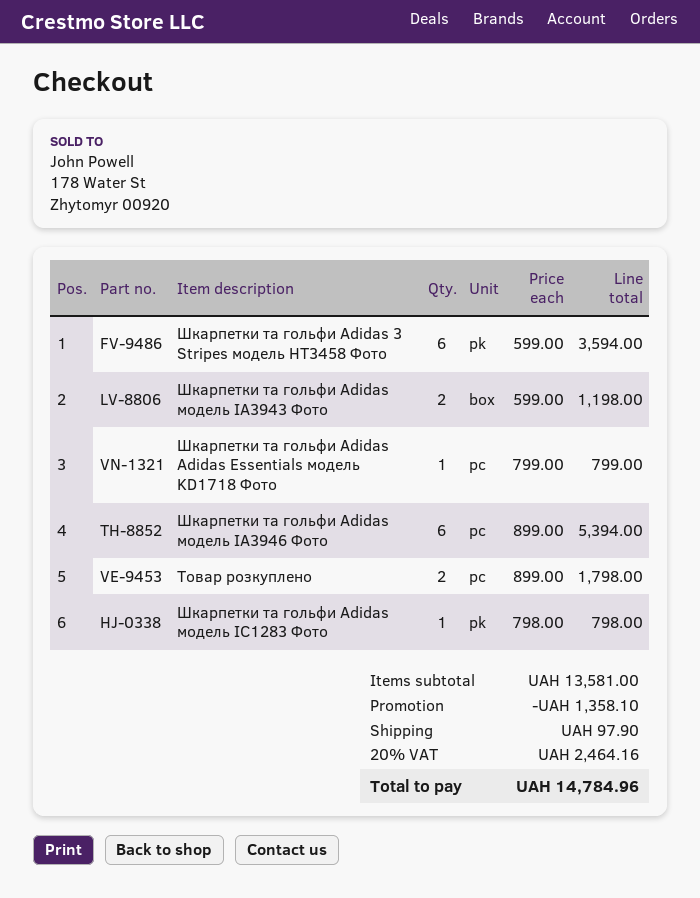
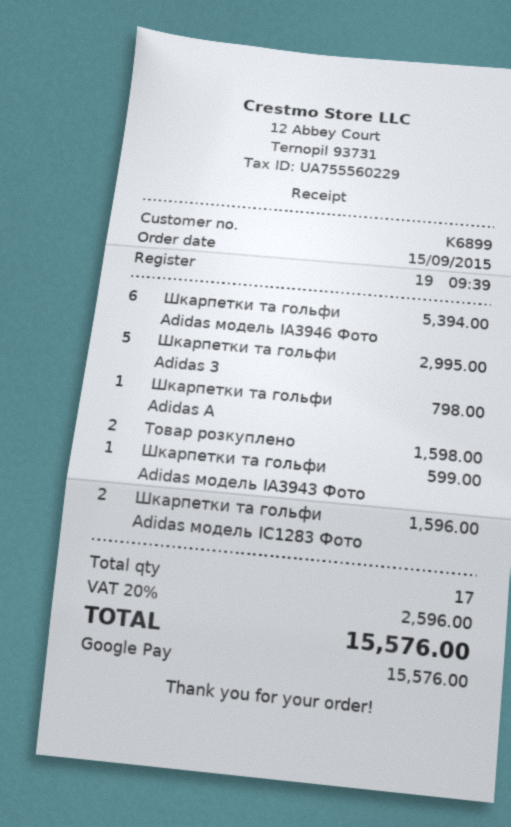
Шкарпетки та гольфи Adidas 3 Stripes модель HT3458 Фото: 6 for 3594.00 -> 5 for 2995.00
Шкарпетки та гольфи Adidas модель IA3943 Фото: 2 for 1198.00 -> 1 for 599.00
Шкарпетки та гольфи Adidas Adidas Essentials модель KD1718 Фото: 1 for 799.00 -> 1 for 798.00
Товар розкуплено: 2 for 1798.00 -> 2 for 1598.00
Шкарпетки та гольфи Adidas модель IC1283 Фото: 1 for 798.00 -> 2 for 1596.00
discount: 1358.10 -> none
shipping: 97.90 -> none
tax: 20% = 2464.16 -> 20% = 2596.00
total: 14784.96 -> 15576.00

